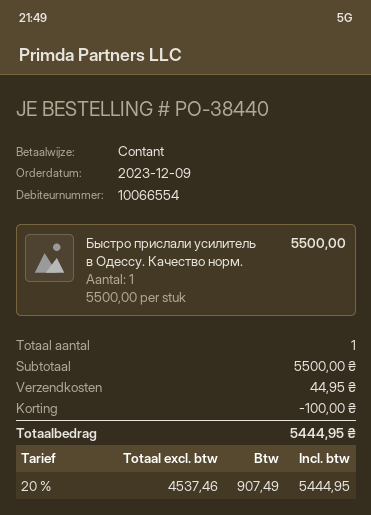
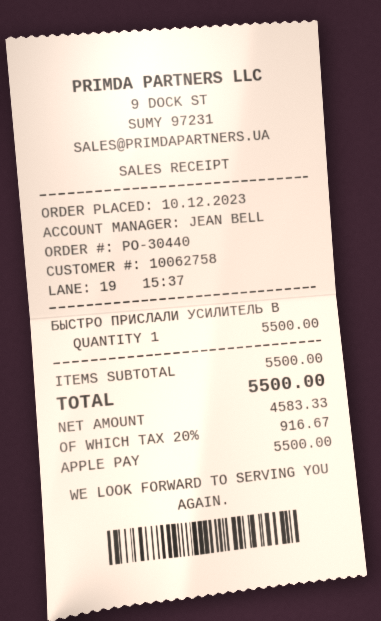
order number: PO-38440 -> PO-30440
order date: 2023-12-09 -> 2023-12-10
customer number: 10066554 -> 10062758
payment method: cash -> Apple Pay
discount: 100.00 -> none
shipping: 44.95 -> none
net: 4537.46 -> 4583.33
tax: 20% = 907.49 -> 20% = 916.67
total: 5444.95 -> 5500.00

